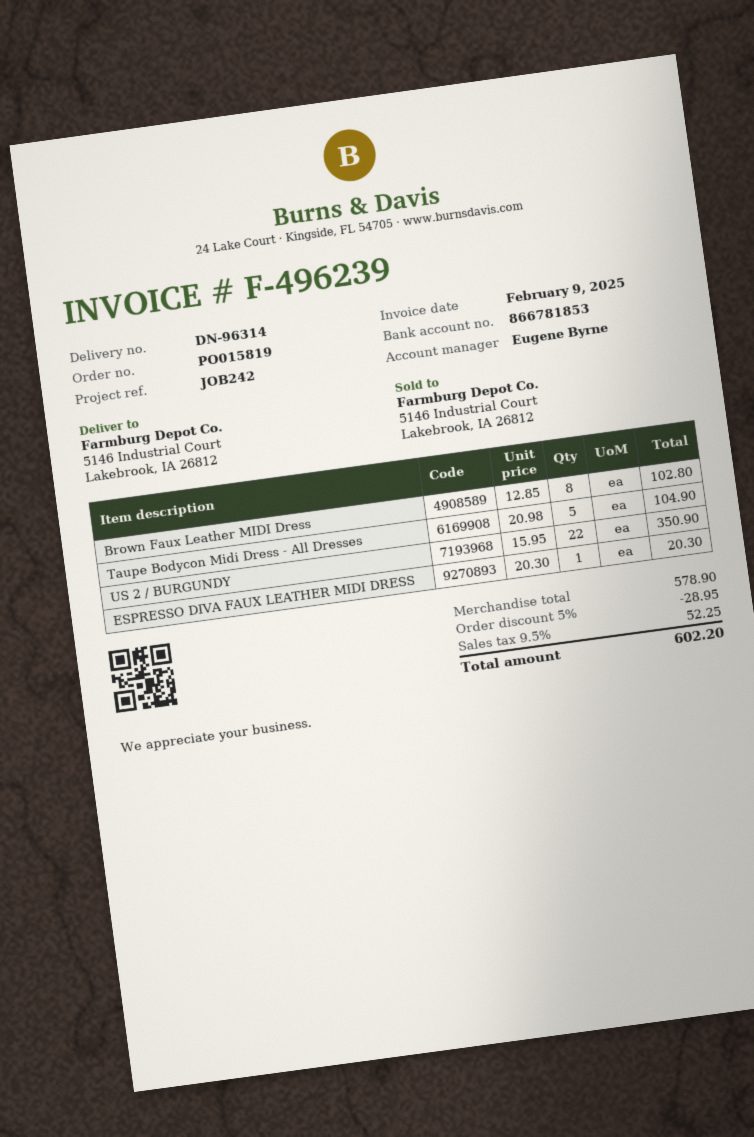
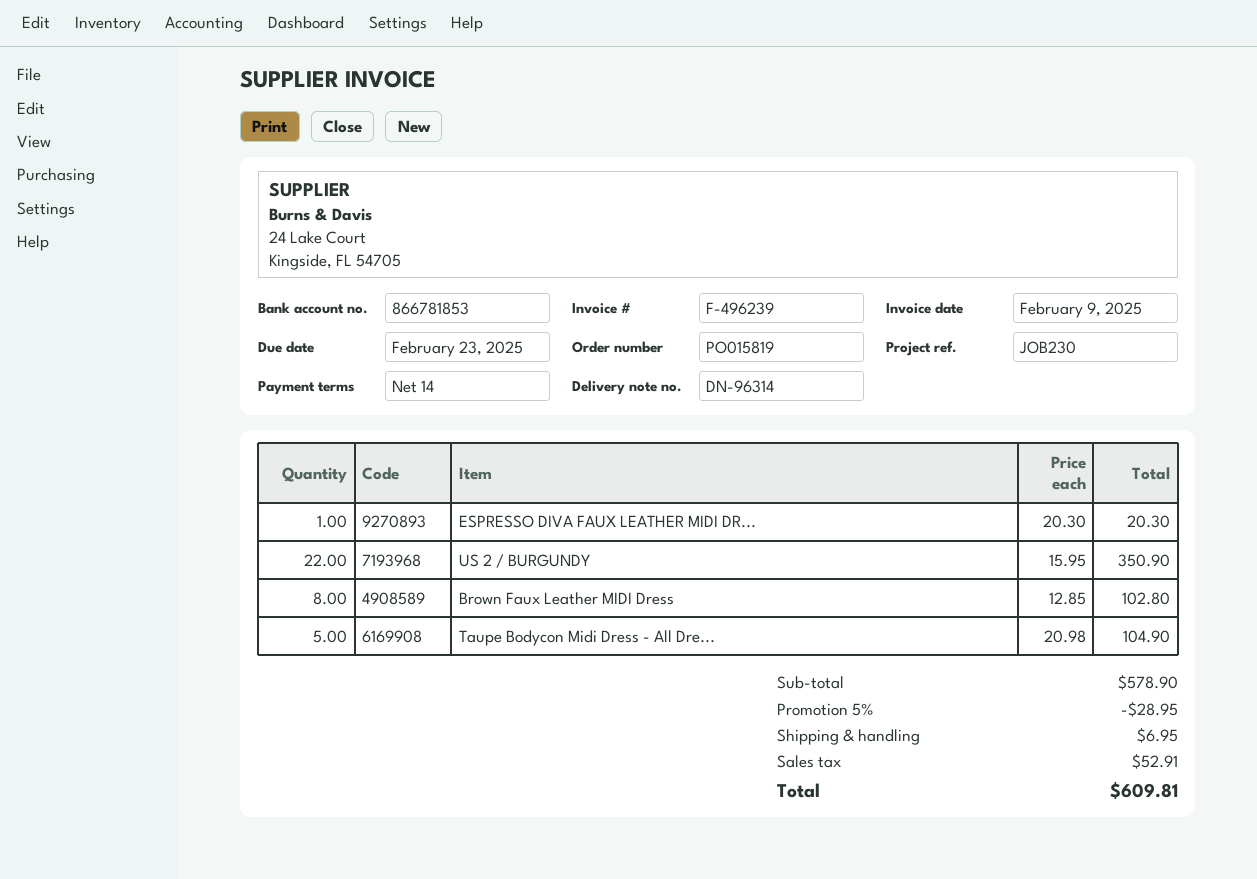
reference: JOB242 -> JOB230
shipping: none -> 6.95
tax: 52.25 -> 52.91
total: 602.20 -> 609.81

